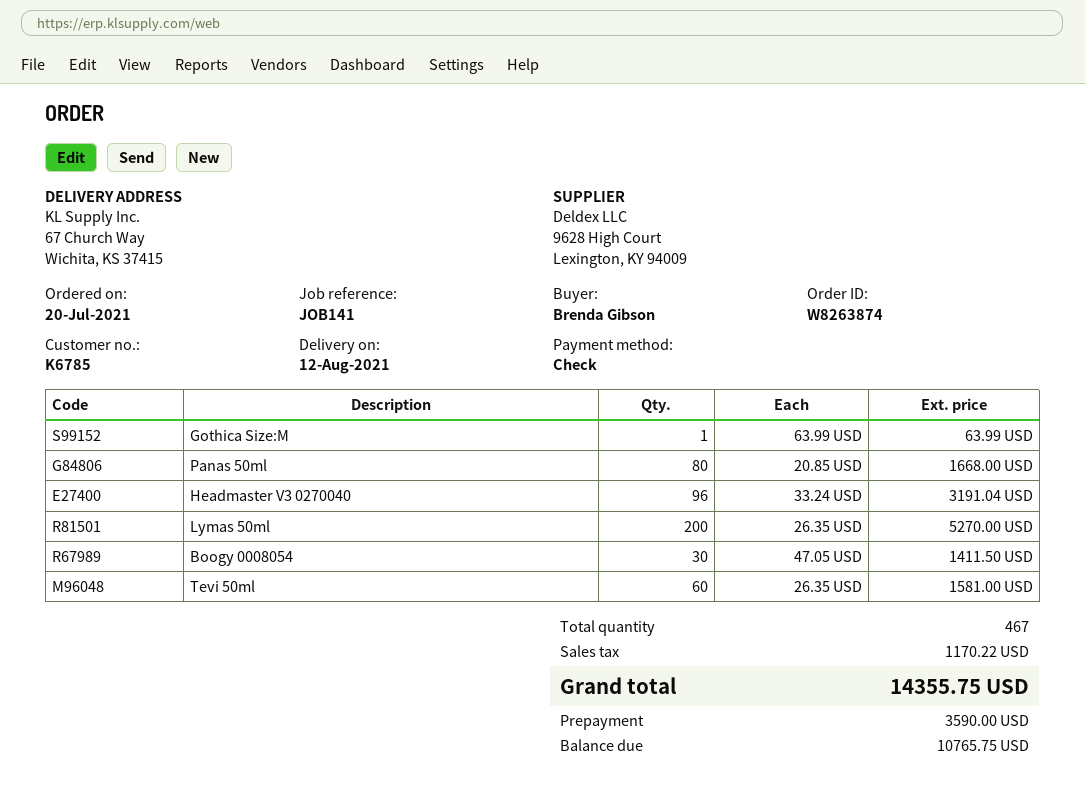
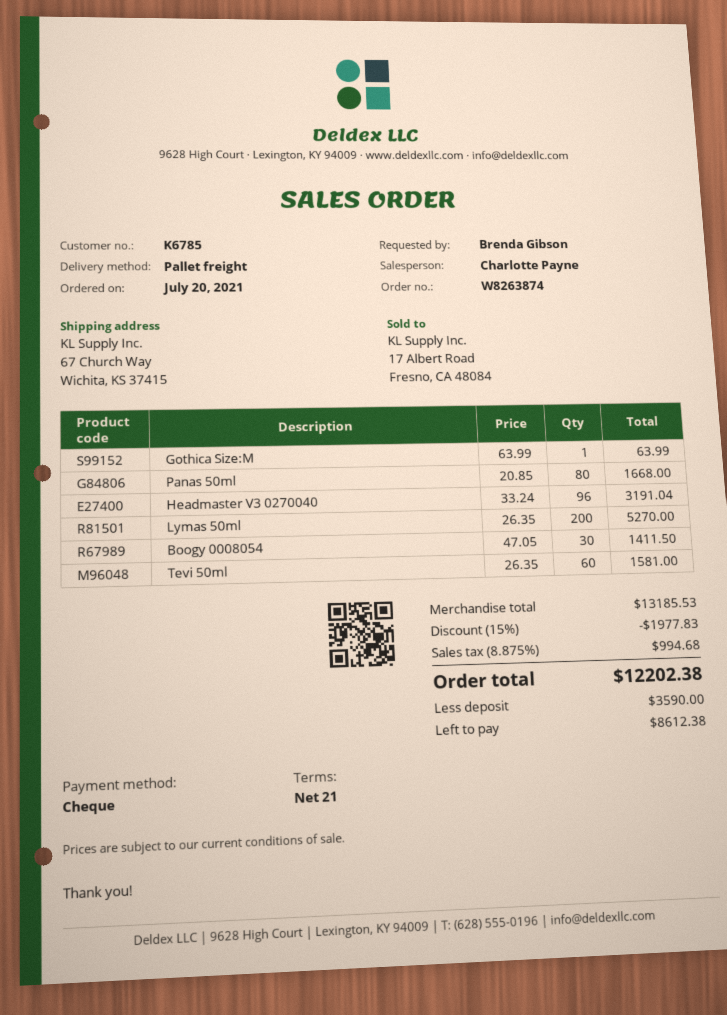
discount: none -> 15% = 1977.83
tax: 1170.22 -> 994.68
total: 14355.75 -> 12202.38
balance: 10765.75 -> 8612.38

